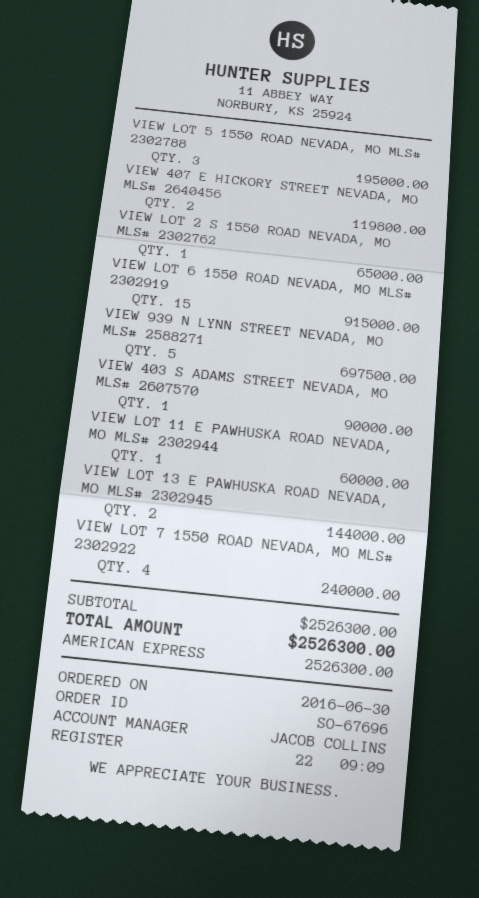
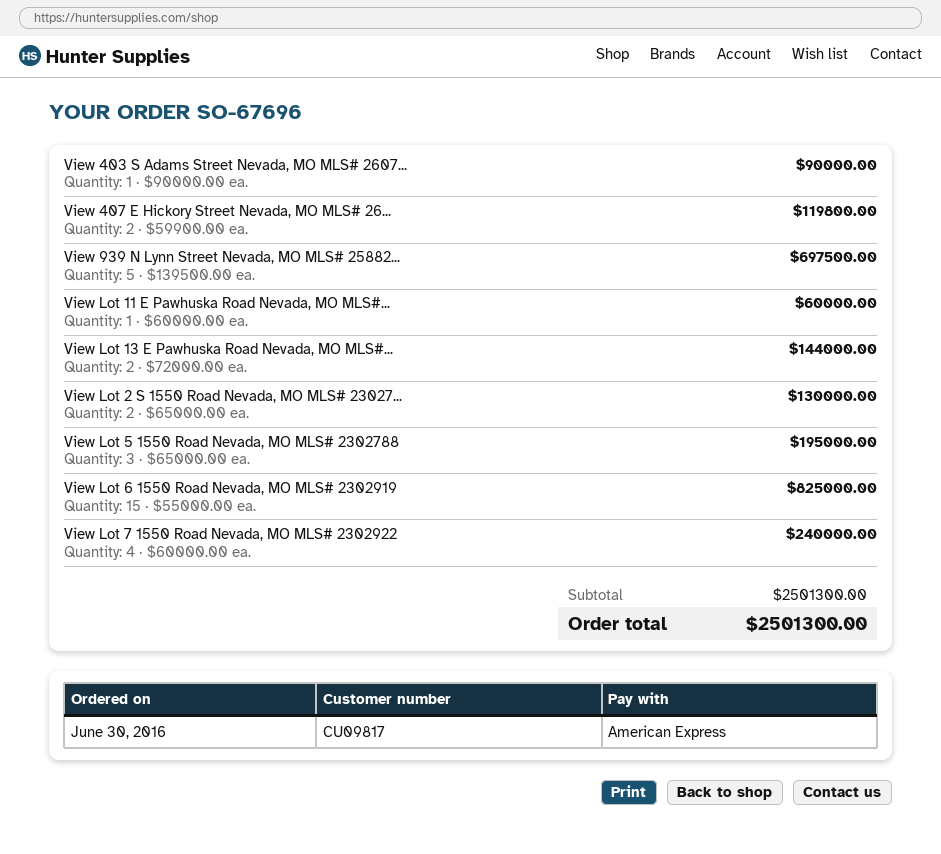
VIEW LOT 2 S 1550 ROAD NEVADA, MO MLS# 2302762: 1 for 65000.00 -> 2 for 130000.00
VIEW LOT 6 1550 ROAD NEVADA, MO MLS# 2302919: 15 for 915000.00 -> 15 for 825000.00
subtotal: 2526300.00 -> 2501300.00
total: 2526300.00 -> 2501300.00

